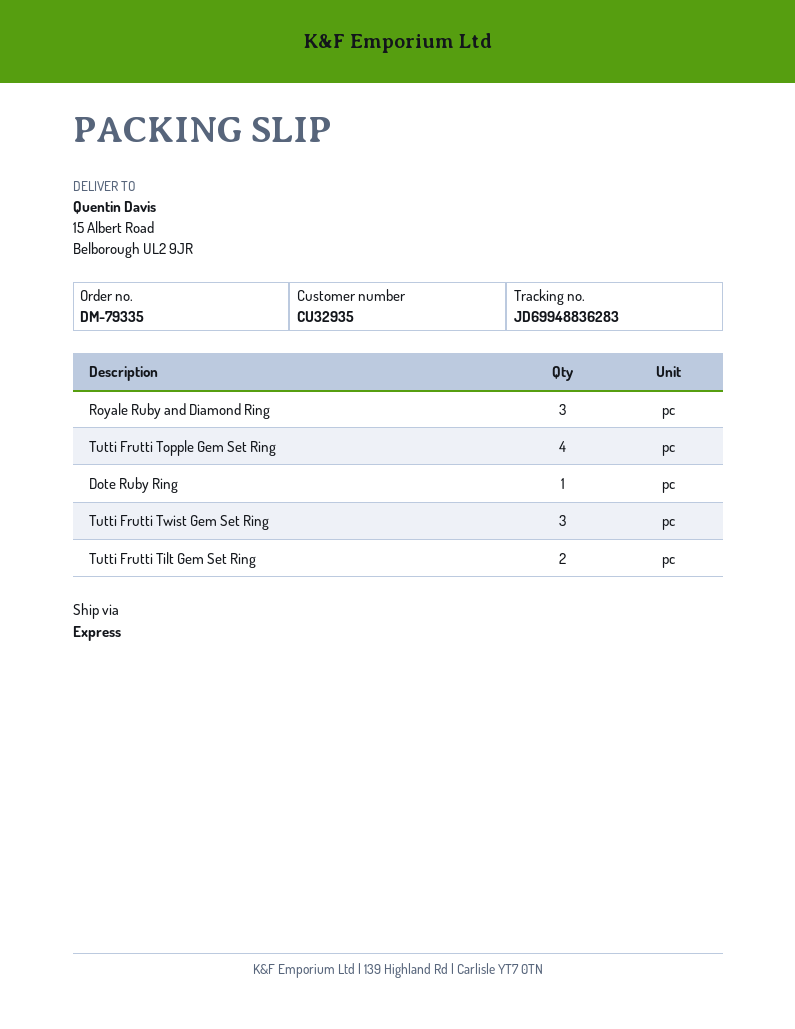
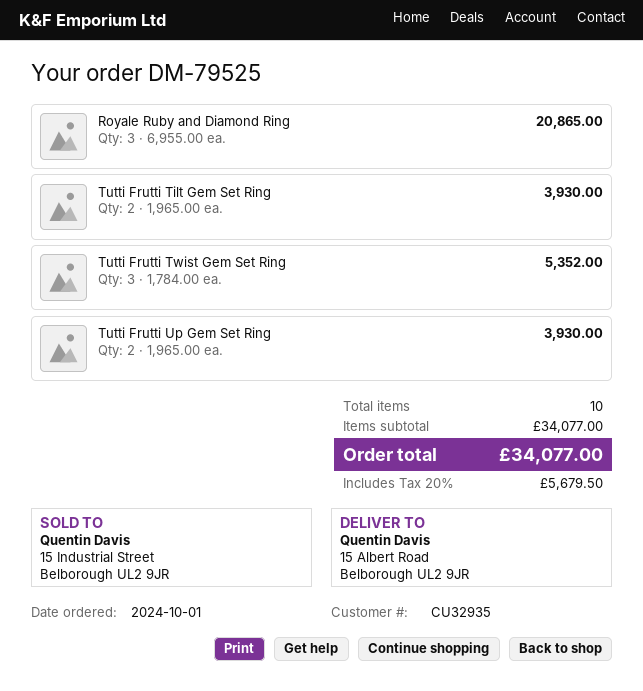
order number: DM-79335 -> DM-79525
Tutti Frutti Topple Gem Set Ring: 4 -> none
Dote Ruby Ring: 1 -> none
Tutti Frutti Up Gem Set Ring: none -> 2

